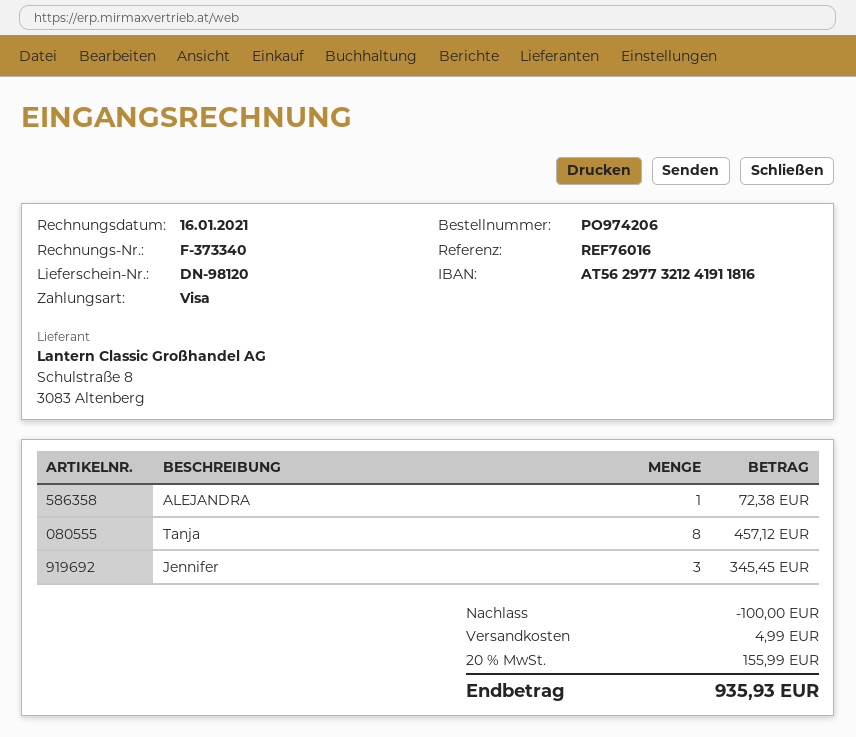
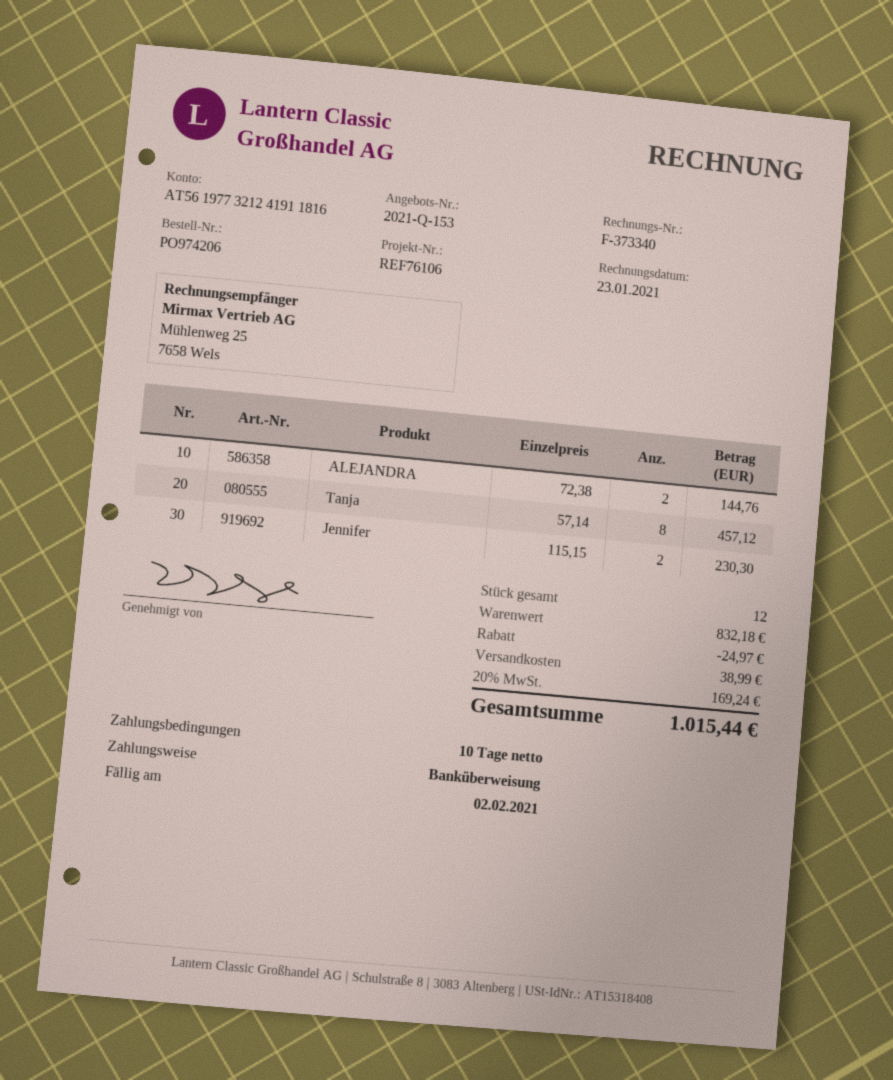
invoice date: 2021-01-16 -> 2021-01-23
reference: REF76016 -> REF76106
payment method: Visa -> bank transfer
bank account: AT562977321241911816 -> AT561977321241911816
ALEJANDRA: 1 for 72.38 -> 2 for 144.76
Jennifer: 3 for 345.45 -> 2 for 230.30
discount: 100.00 -> 24.97
shipping: 4.99 -> 38.99
tax: 20% = 155.99 -> 20% = 169.24
total: 935.93 -> 1015.44

